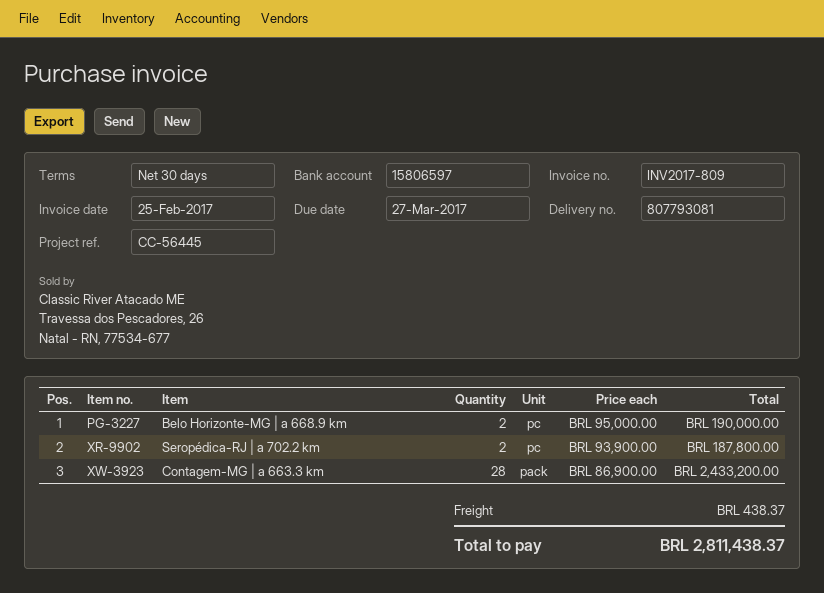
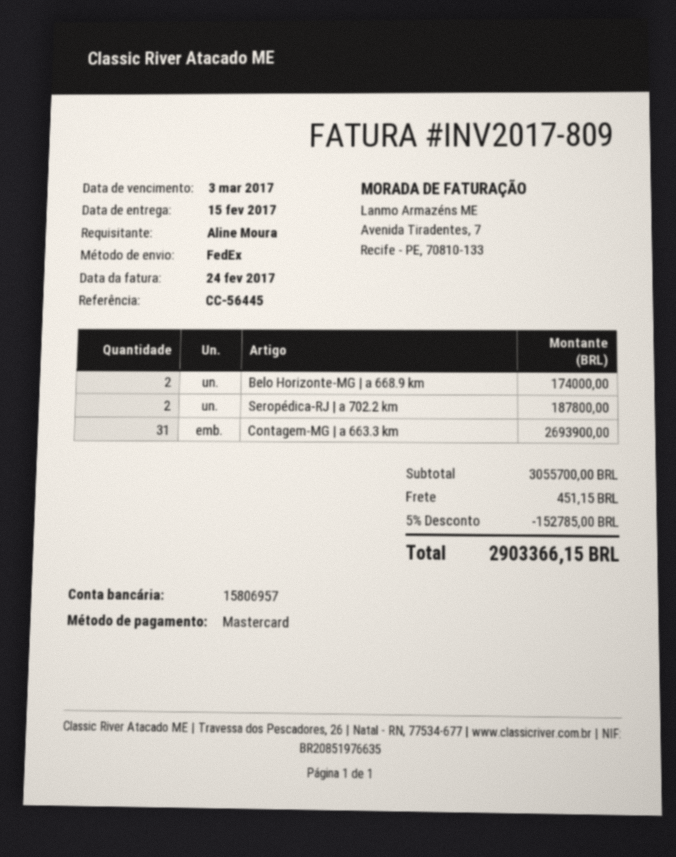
invoice date: 2017-02-25 -> 2017-02-24
due date: 2017-03-27 -> 2017-03-03
bank account: 15806597 -> 15806957
Belo Horizonte-MG | a 668.9 km: 2 for 190000.00 -> 2 for 174000.00
Contagem-MG | a 663.3 km: 28 for 2433200.00 -> 31 for 2693900.00
discount: none -> 5% = 152785.00
shipping: 438.37 -> 451.15
total: 2811438.37 -> 2903366.15

